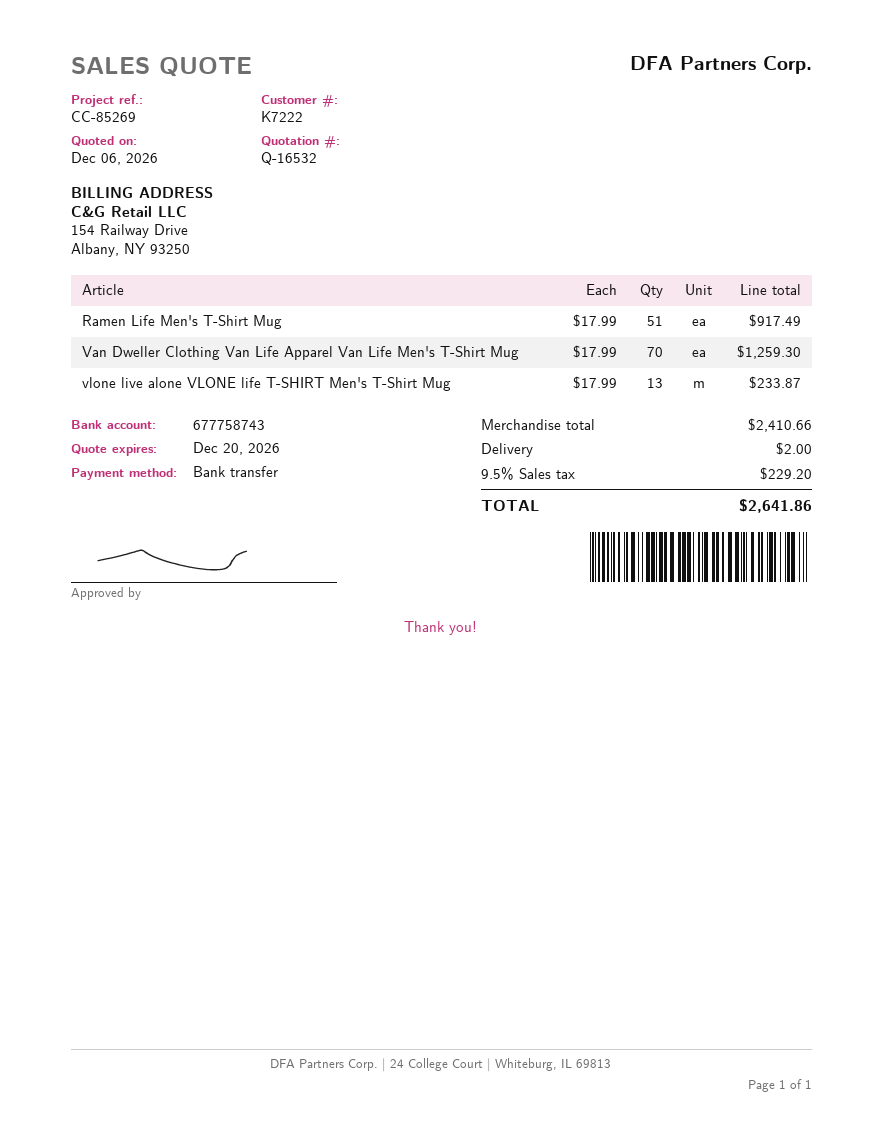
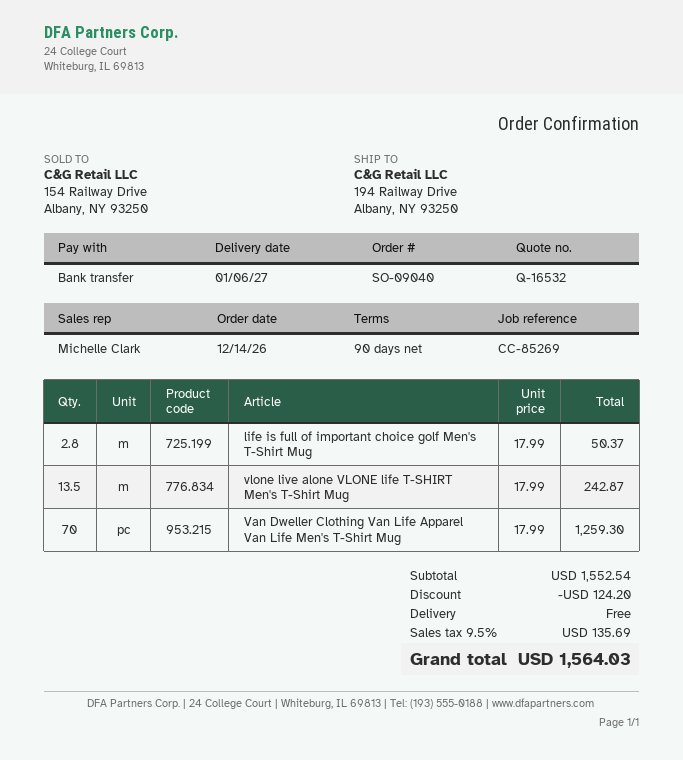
Ramen Life Men's T-Shirt Mug: 51 x 17.99 = 917.49 -> none
vlone live alone VLONE life T-SHIRT Men's T-Shirt Mug: 13 x 17.99 = 233.87 -> 13.5 x 17.99 = 242.87
life is full of important choice golf Men's T-Shirt Mug: none -> 2.8 x 17.99 = 50.37
subtotal: 2410.66 -> 1552.54
discount: none -> 124.20
shipping: 2.00 -> 0.00
tax: 9.5% = 229.20 -> 9.5% = 135.69
total: 2641.86 -> 1564.03

